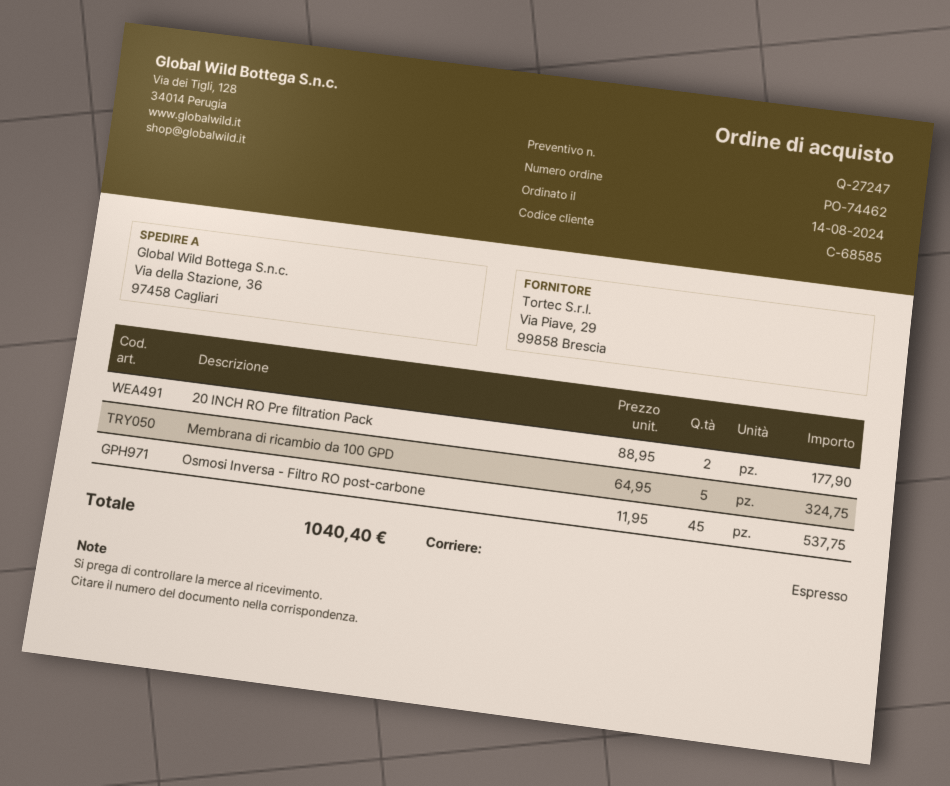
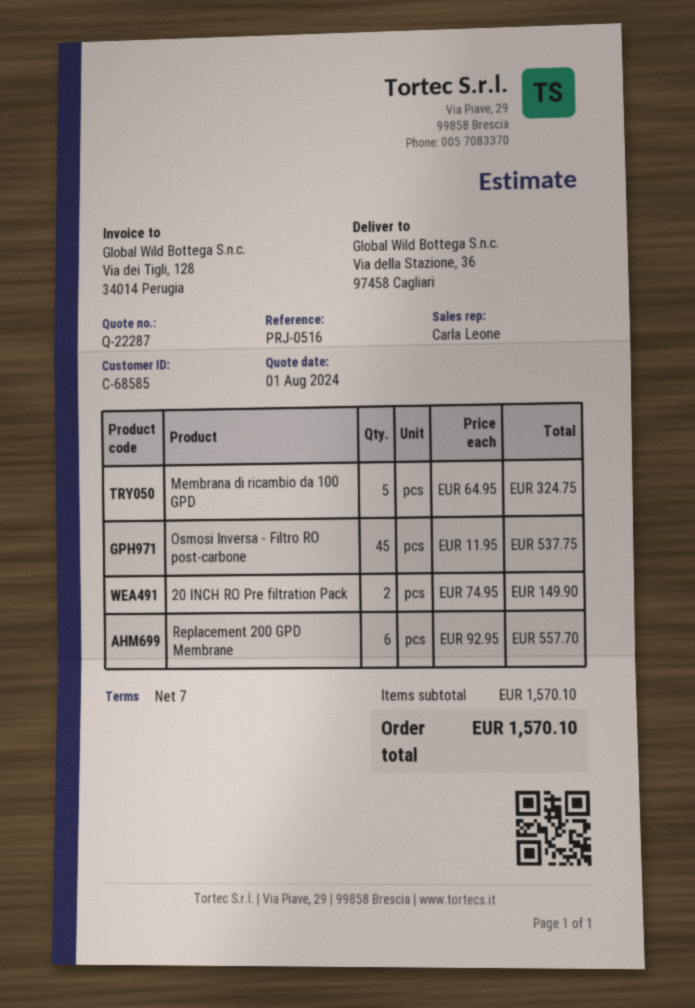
quote number: Q-27247 -> Q-22287
20 INCH RO Pre filtration Pack: 2 x 88.95 = 177.90 -> 2 x 74.95 = 149.90
Replacement 200 GPD Membrane: none -> 6 x 92.95 = 557.70
total: 1040.40 -> 1570.10

